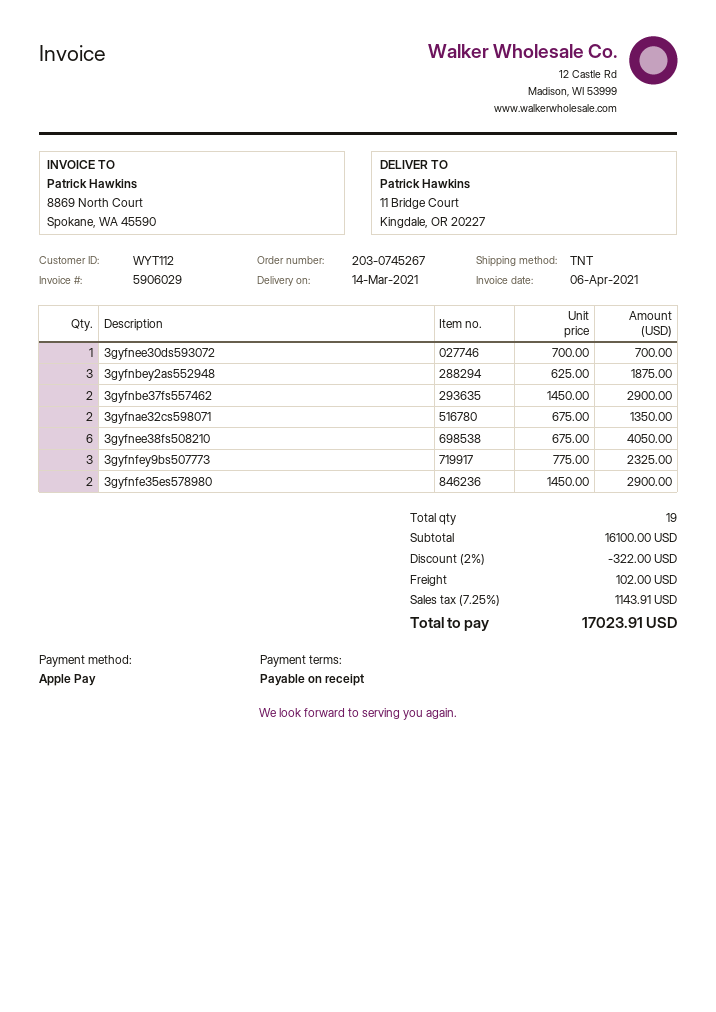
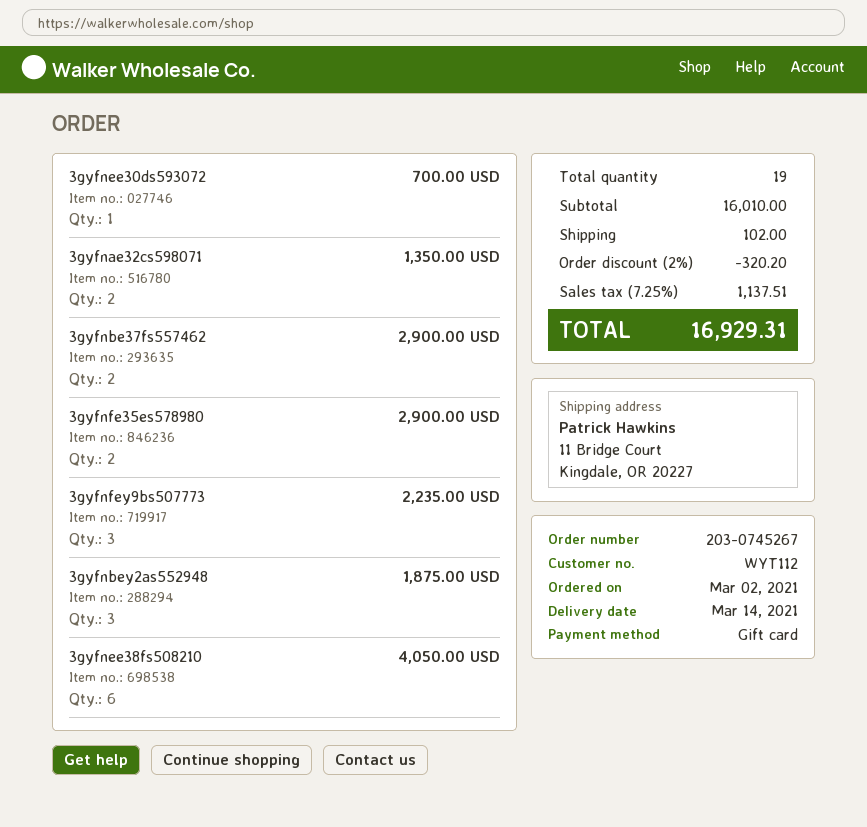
payment method: Apple Pay -> gift card
3gyfnfey9bs507773: 3 for 2325.00 -> 3 for 2235.00
subtotal: 16100.00 -> 16010.00
discount: 2% = 322.00 -> 2% = 320.20
tax: 7.25% = 1143.91 -> 7.25% = 1137.51
total: 17023.91 -> 16929.31

